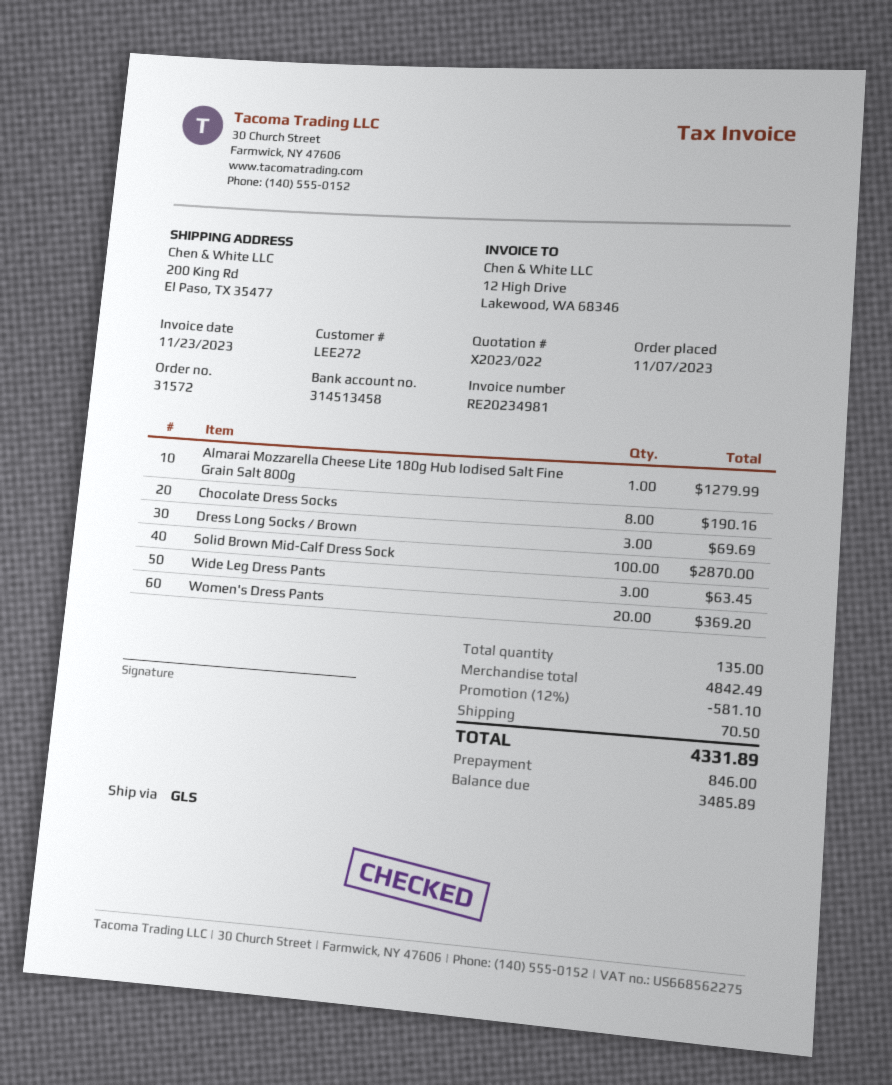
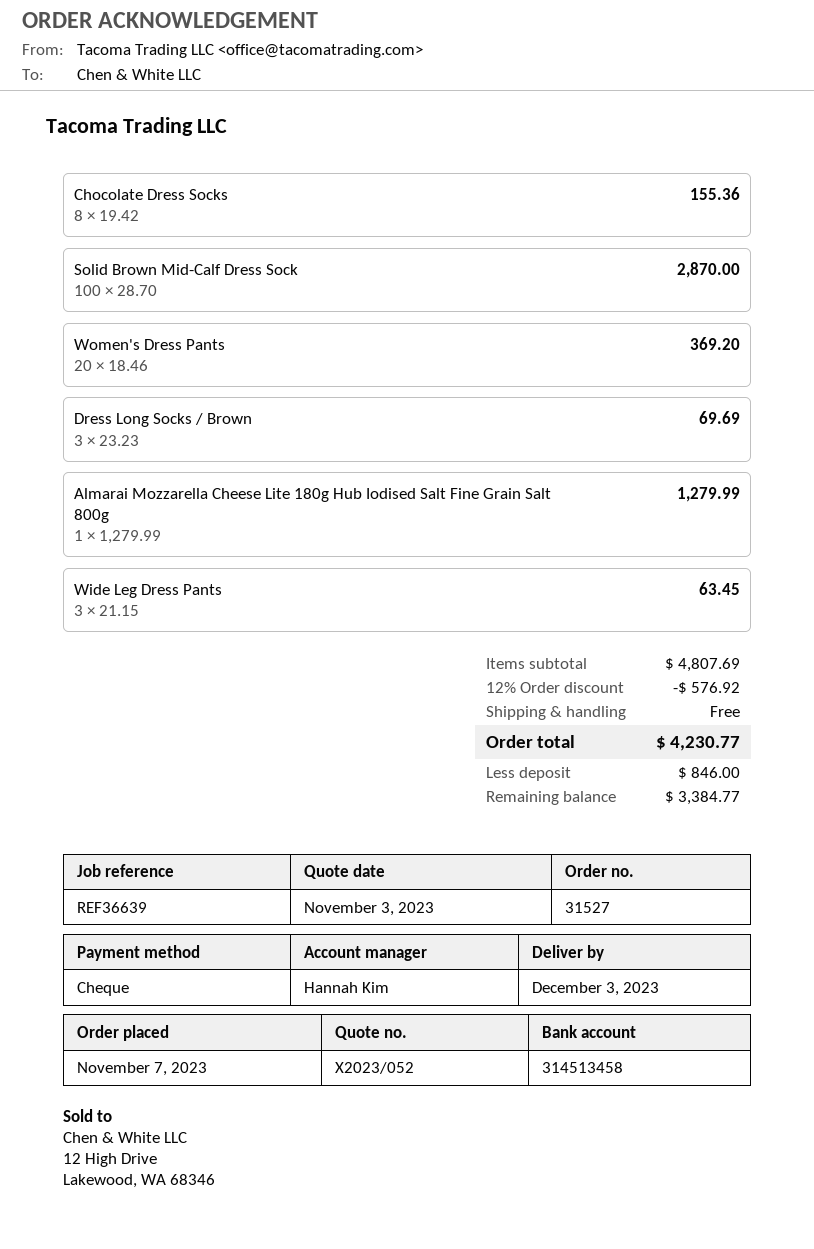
quote number: X2023/022 -> X2023/052
order number: 31572 -> 31527
Chocolate Dress Socks: 8 for 190.16 -> 8 for 155.36
subtotal: 4842.49 -> 4807.69
discount: 12% = 581.10 -> 12% = 576.92
shipping: 70.50 -> 0.00
total: 4331.89 -> 4230.77
balance: 3485.89 -> 3384.77

